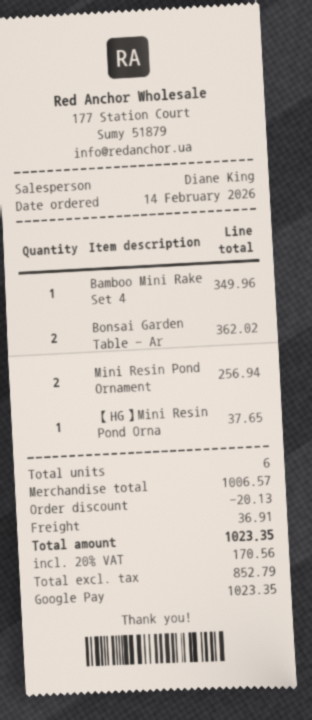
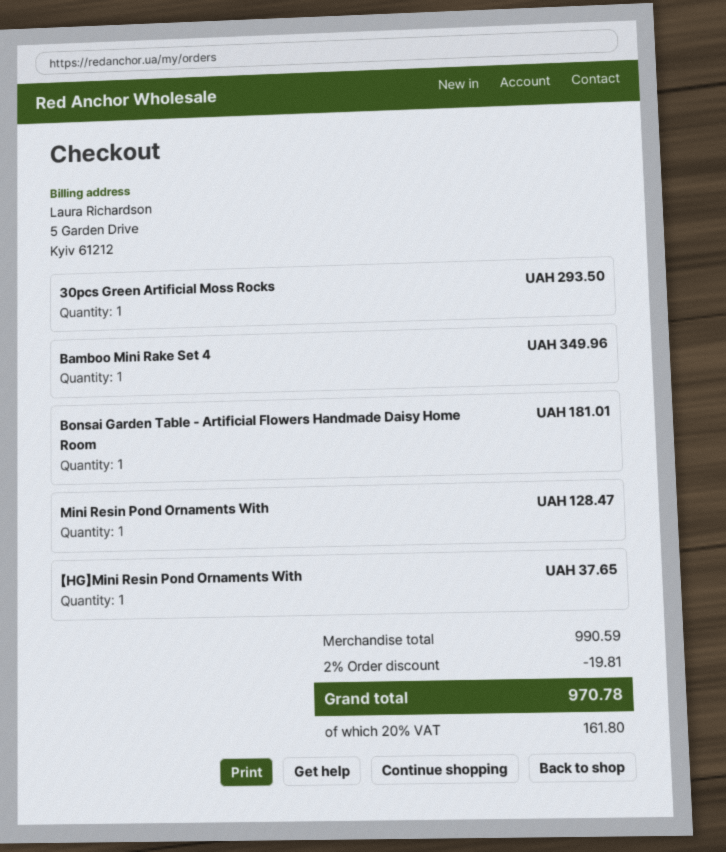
Bonsai Garden Table - Ar: 2 for 362.02 -> 1 for 181.01
Mini Resin Pond Ornament: 2 for 256.94 -> 1 for 128.47
30pcs Green Artificial Moss Rocks: none -> 1 for 293.50
subtotal: 1006.57 -> 990.59
discount: 20.13 -> 19.81
shipping: 36.91 -> none
tax: 20% = 170.56 -> 20% = 161.80
total: 1023.35 -> 970.78

